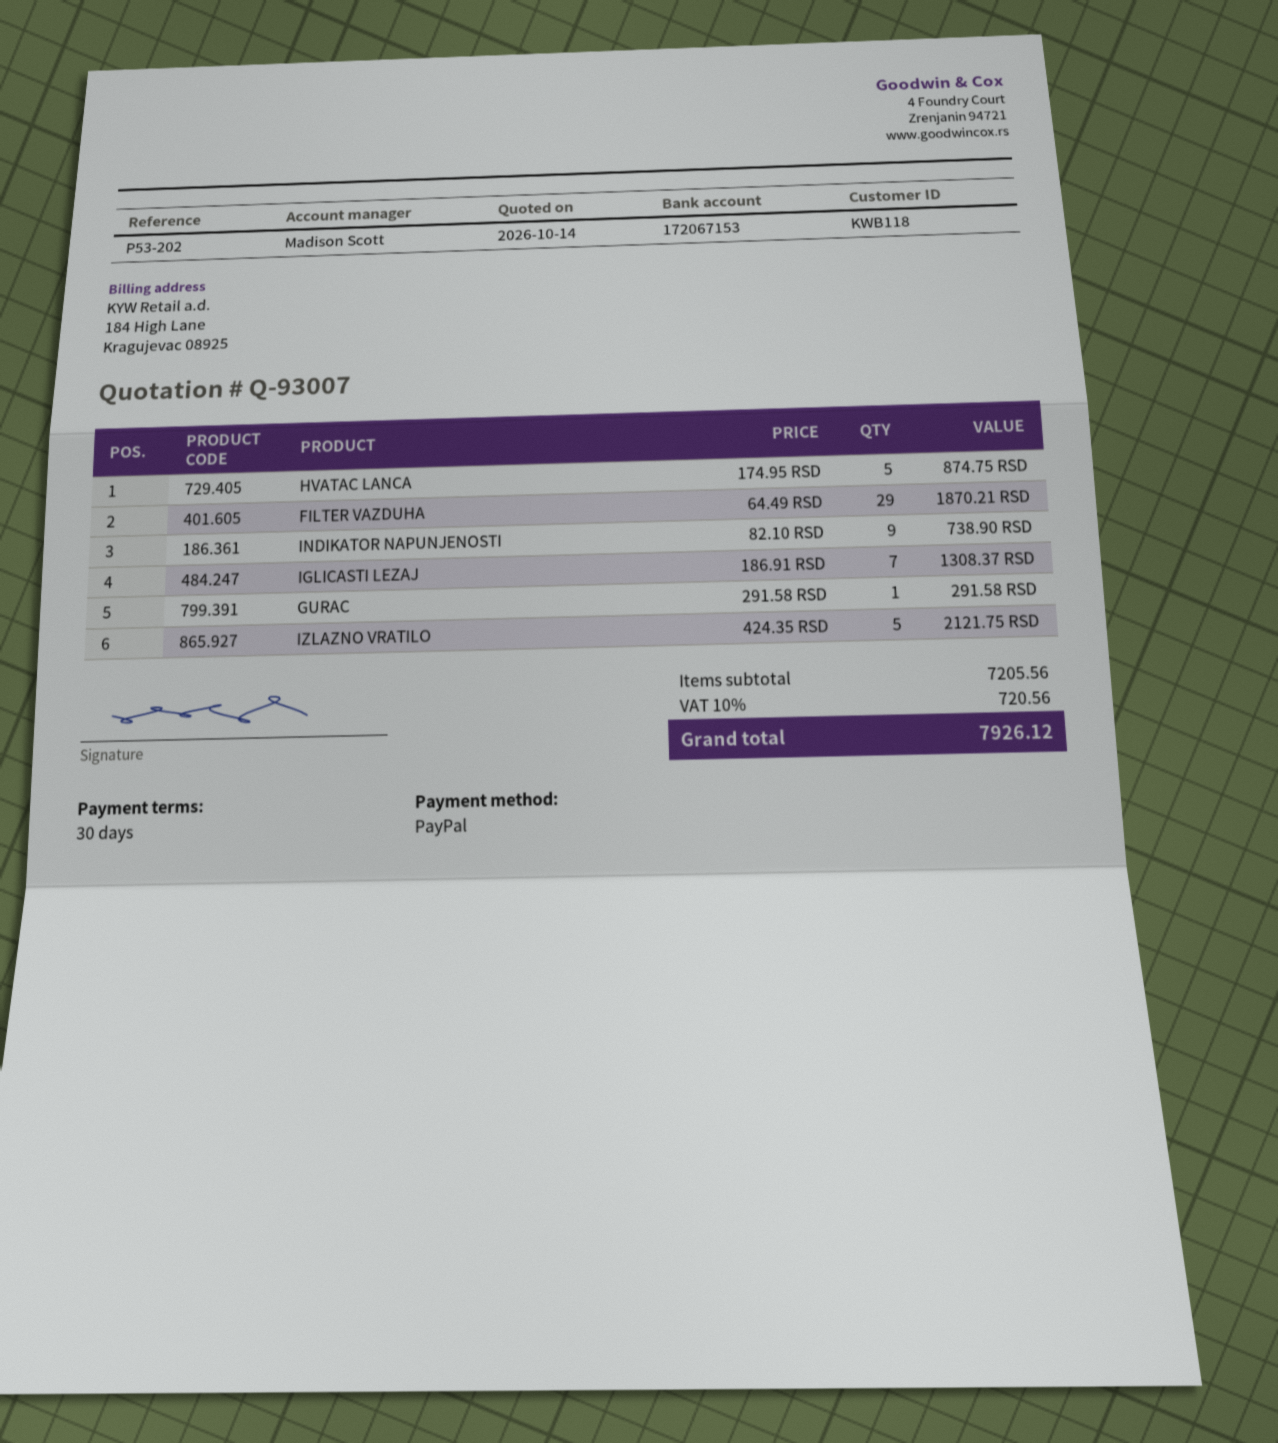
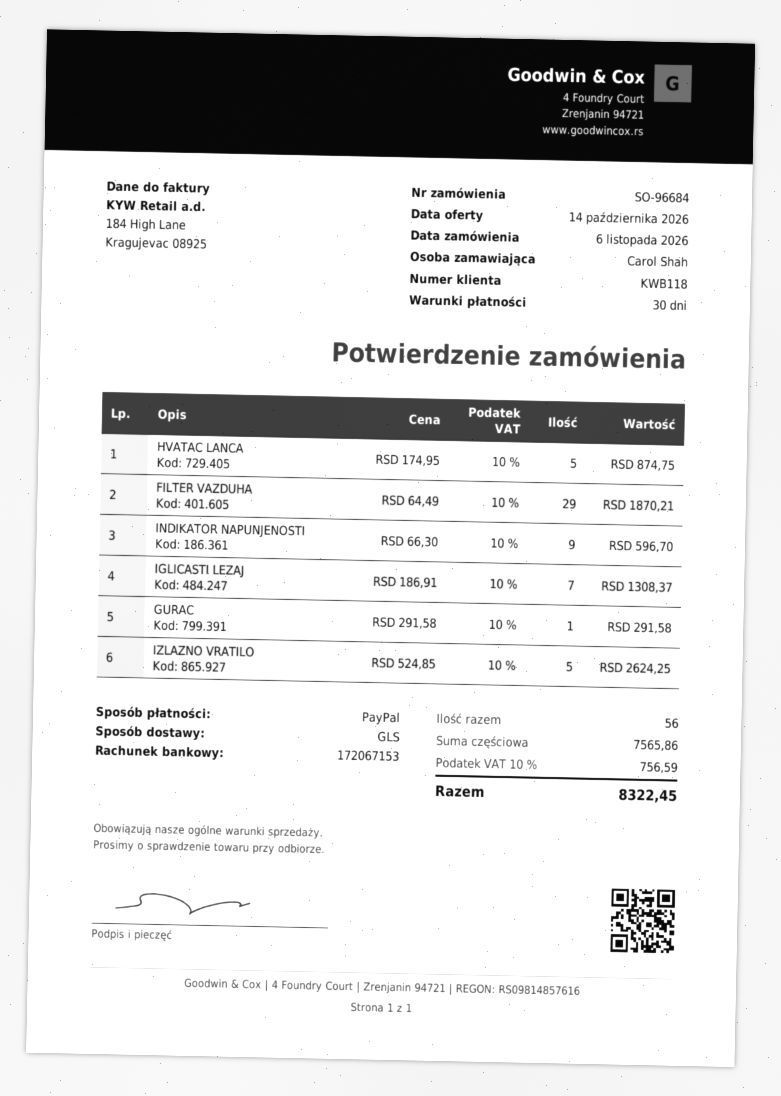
INDIKATOR NAPUNJENOSTI: 9 x 82.10 = 738.90 -> 9 x 66.30 = 596.70
IZLAZNO VRATILO: 5 x 424.35 = 2121.75 -> 5 x 524.85 = 2624.25
subtotal: 7205.56 -> 7565.86
tax: 10% = 720.56 -> 10% = 756.59
total: 7926.12 -> 8322.45

